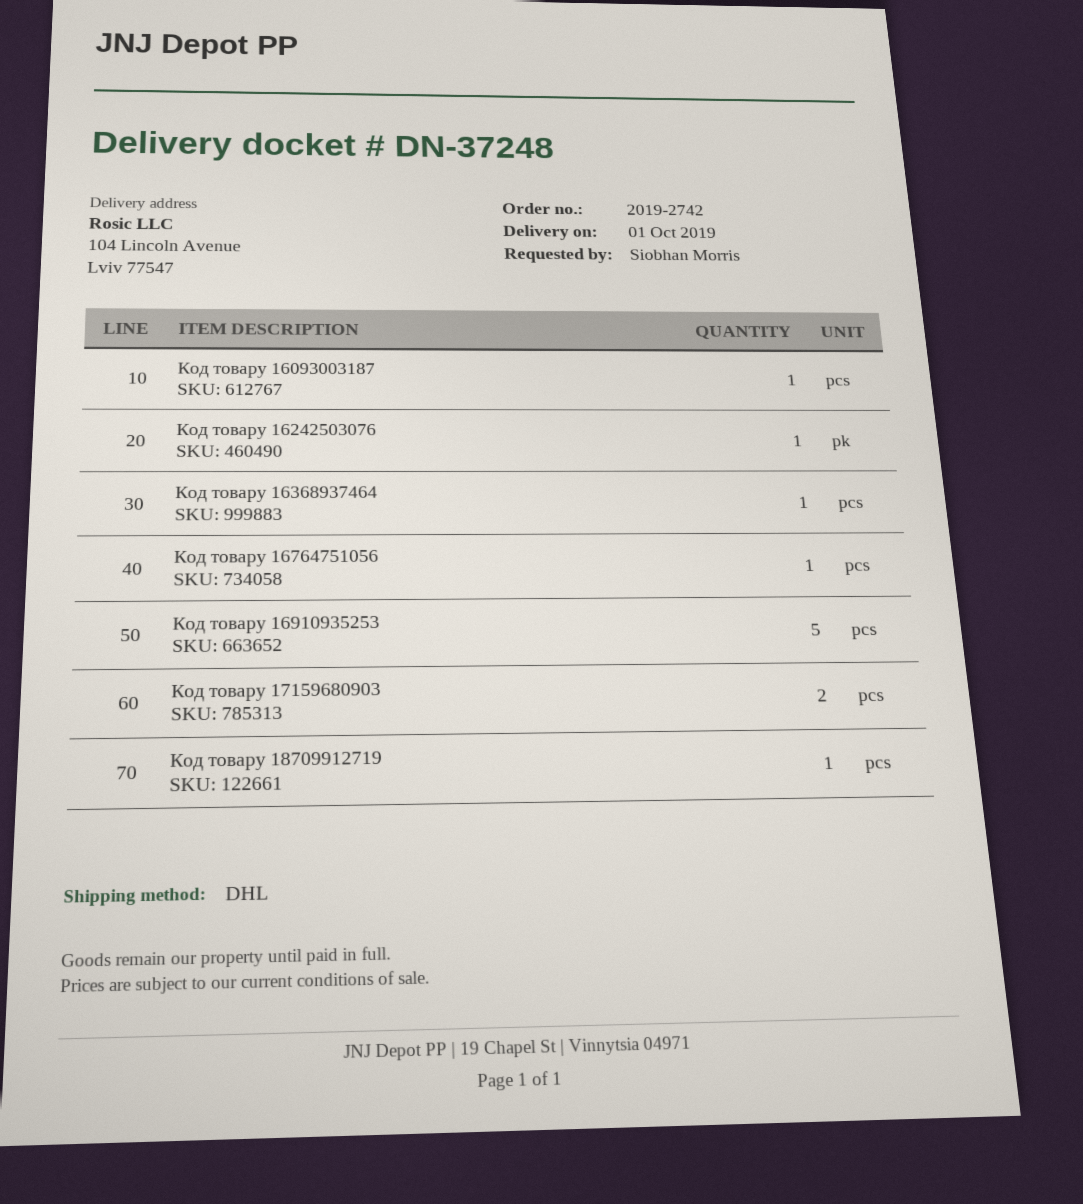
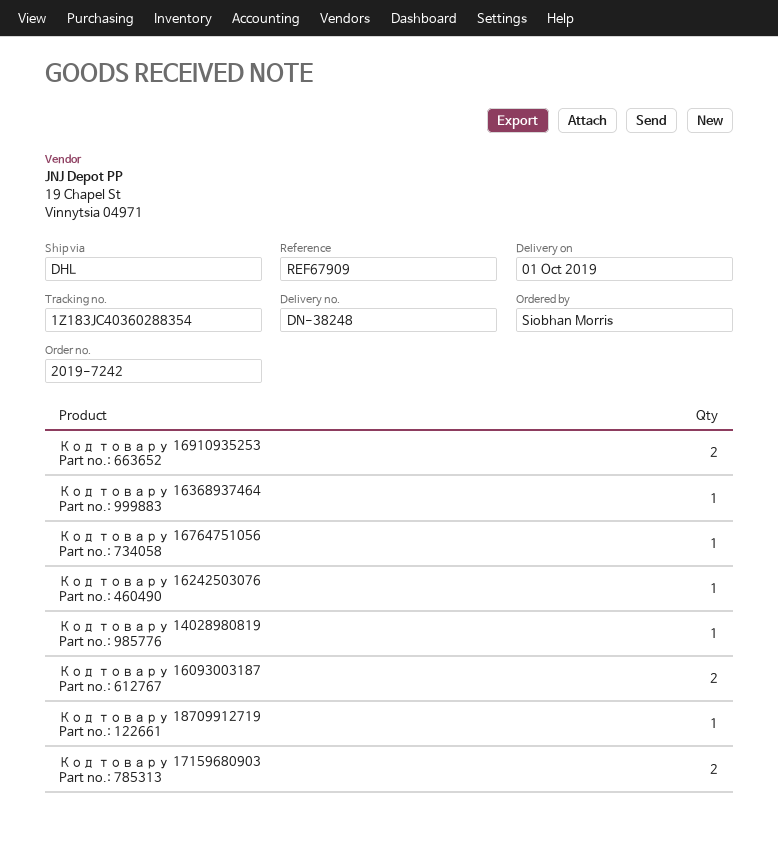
order number: 2019-2742 -> 2019-7242
delivery note number: DN-37248 -> DN-38248
Код товару 16093003187: 1 -> 2
Код товару 16910935253: 5 -> 2
Код товару 14028980819: none -> 1

